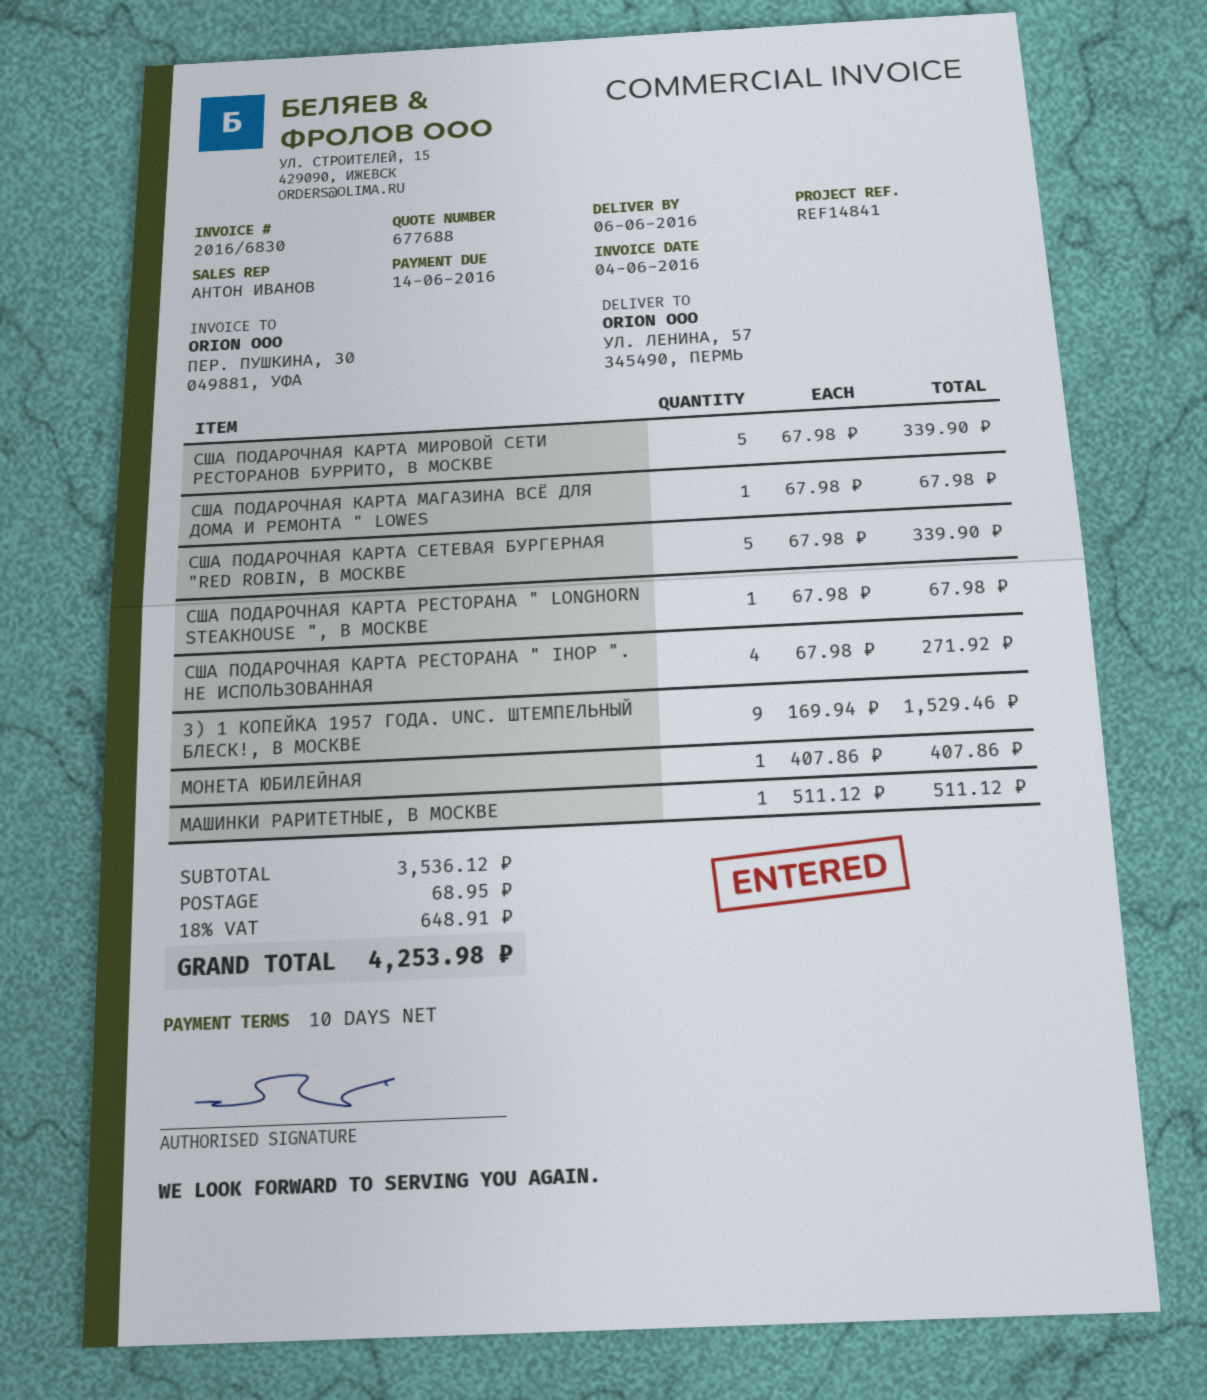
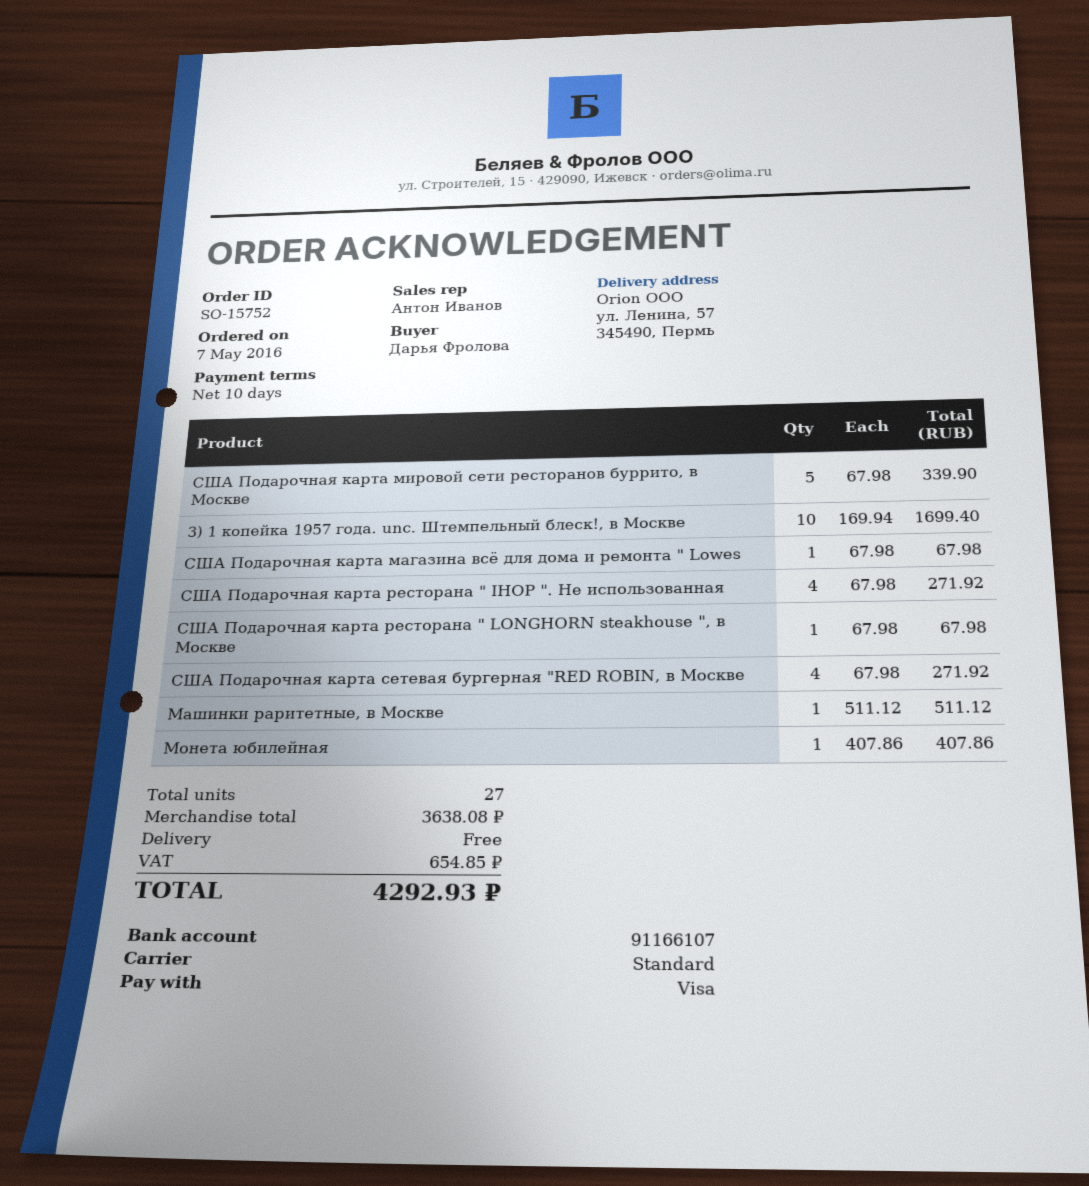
США ПОДАРОЧНАЯ КАРТА СЕТЕВАЯ БУРГЕРНАЯ "RED ROBIN, В МОСКВЕ: 5 x 67.98 = 339.90 -> 4 x 67.98 = 271.92
3) 1 КОПЕЙКА 1957 ГОДА. UNC. ШТЕМПЕЛЬНЫЙ БЛЕСК!, В МОСКВЕ: 9 x 169.94 = 1529.46 -> 10 x 169.94 = 1699.40
subtotal: 3536.12 -> 3638.08
shipping: 68.95 -> 0.00
tax: 648.91 -> 654.85
total: 4253.98 -> 4292.93

